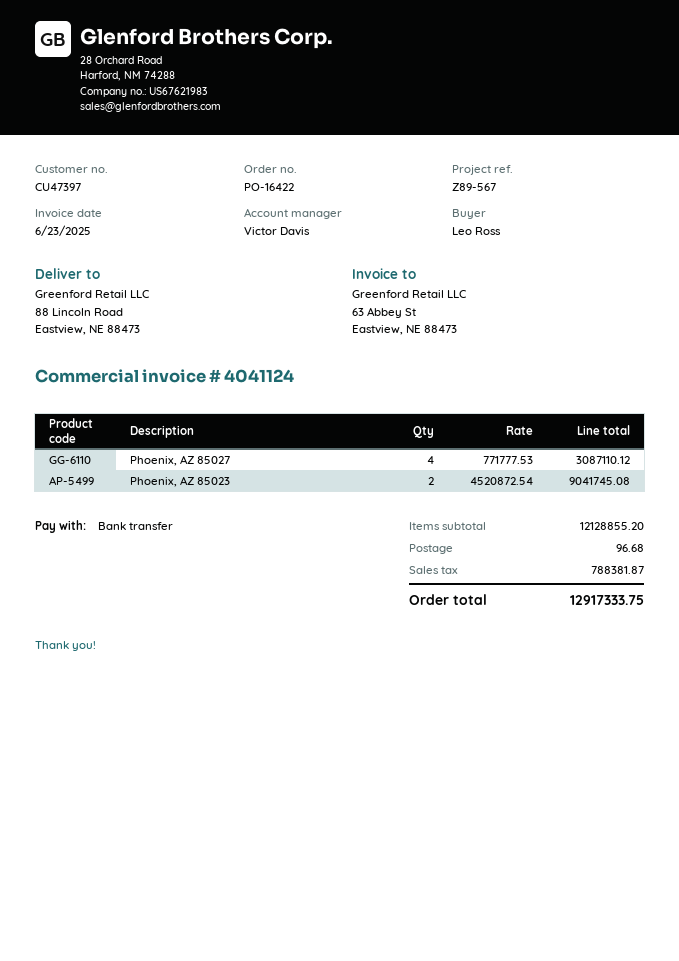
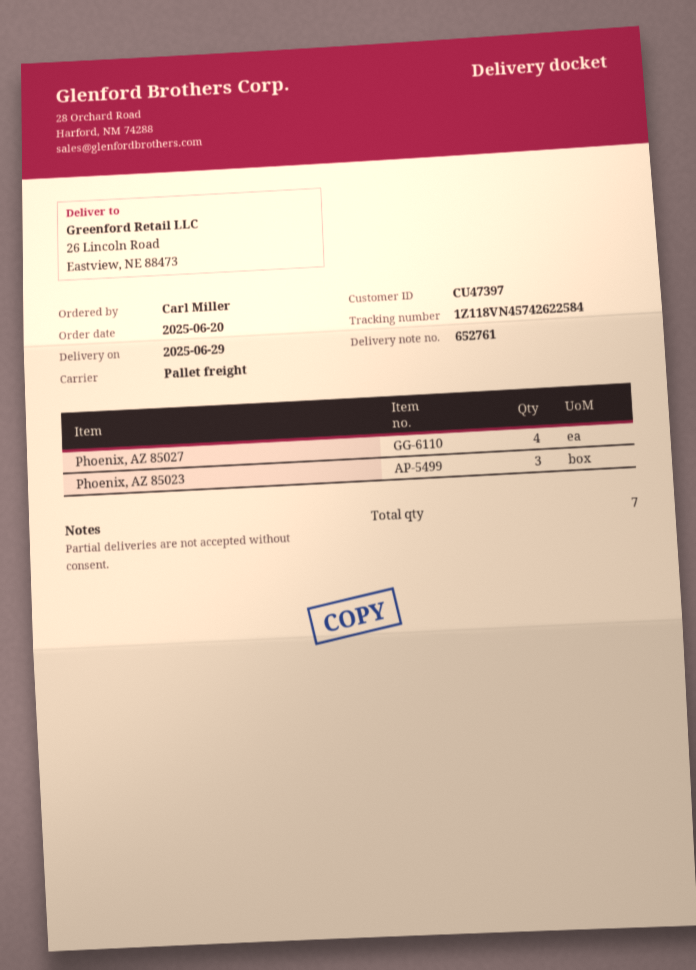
ordered by: Leo Ross -> Carl Miller
ship to: 88 Lincoln Road, Eastview, NE 88473 -> 26 Lincoln Road, Eastview, NE 88473
Phoenix, AZ 85023: 2 -> 3

